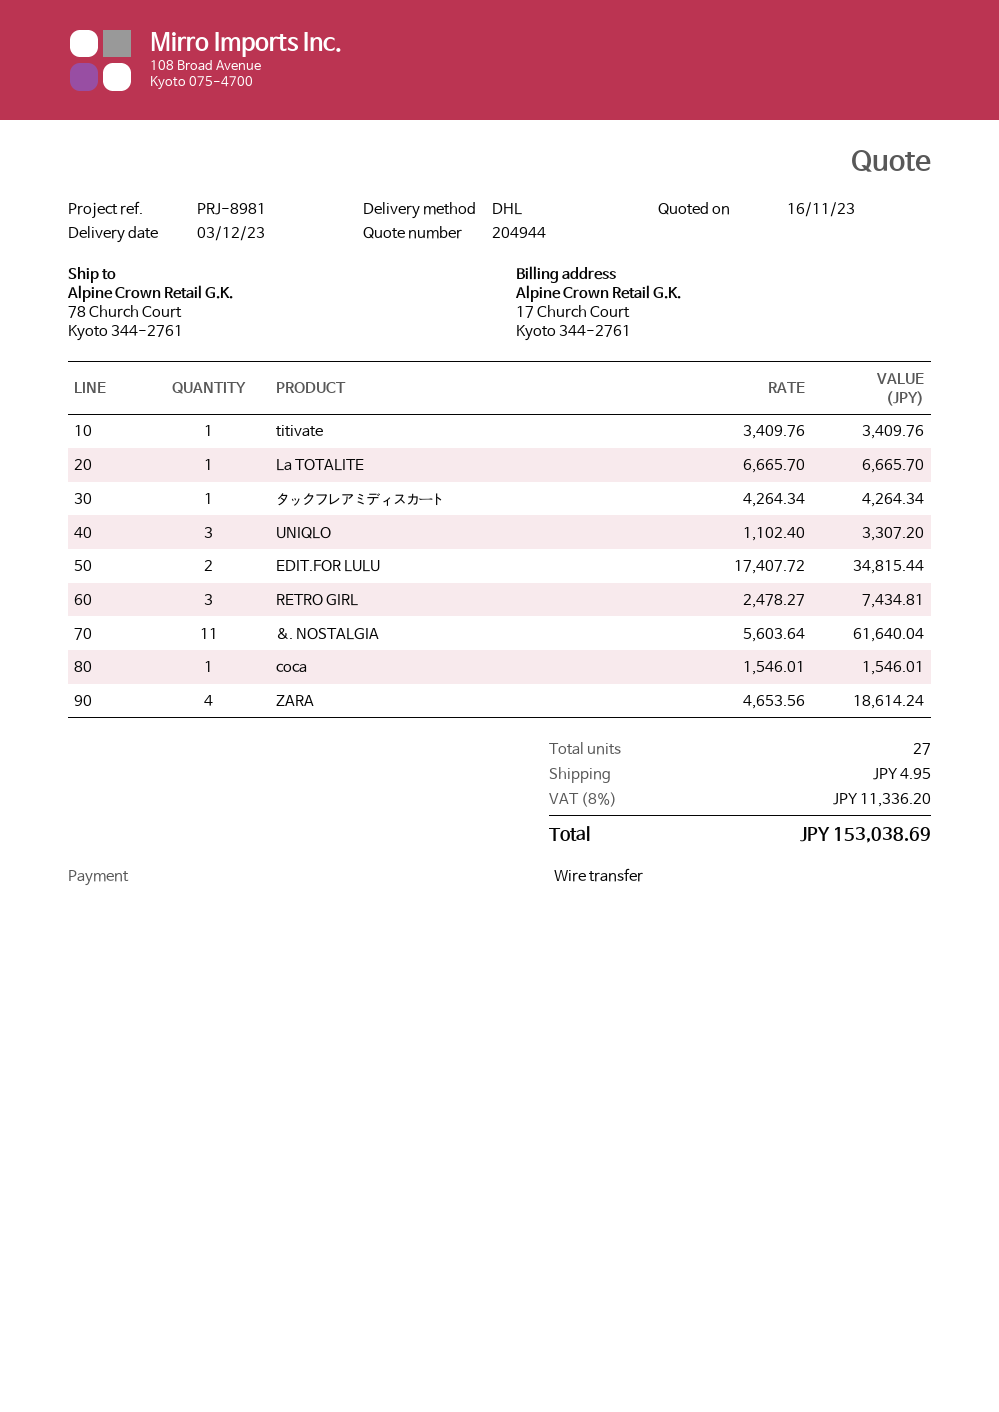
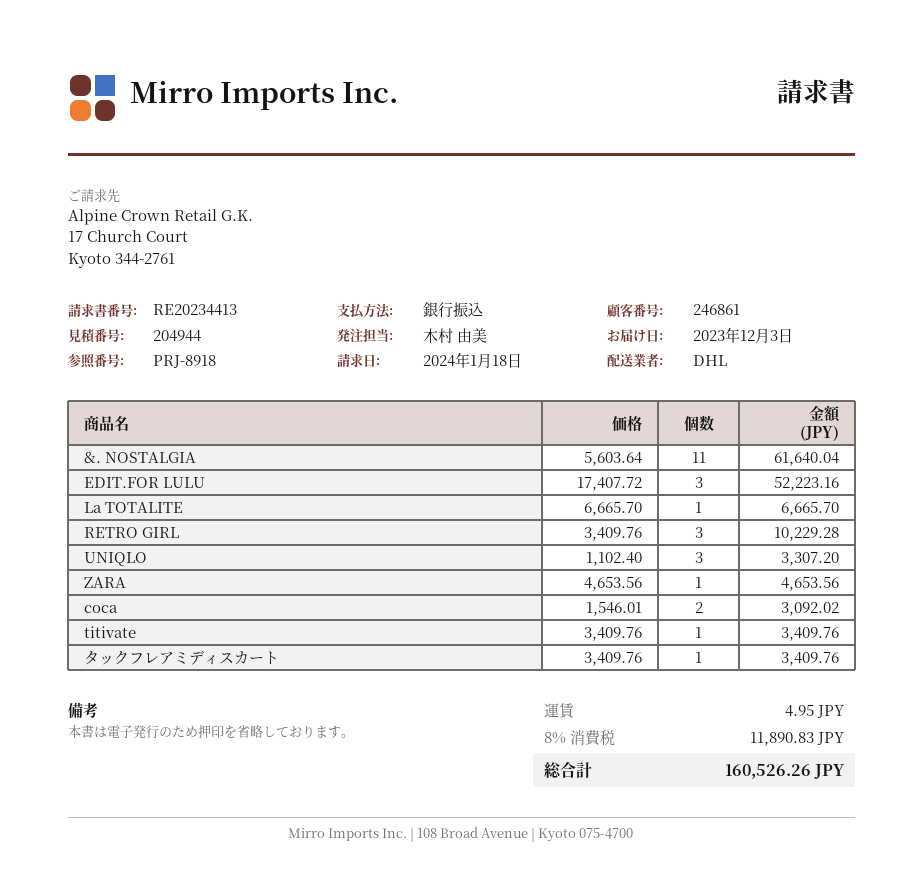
reference: PRJ-8981 -> PRJ-8918
タックフレアミディスカート: 1 x 4264.34 = 4264.34 -> 1 x 3409.76 = 3409.76
EDIT.FOR LULU: 2 x 17407.72 = 34815.44 -> 3 x 17407.72 = 52223.16
RETRO GIRL: 3 x 2478.27 = 7434.81 -> 3 x 3409.76 = 10229.28
coca: 1 x 1546.01 = 1546.01 -> 2 x 1546.01 = 3092.02
ZARA: 4 x 4653.56 = 18614.24 -> 1 x 4653.56 = 4653.56
tax: 8% = 11336.20 -> 8% = 11890.83
total: 153038.69 -> 160526.26

